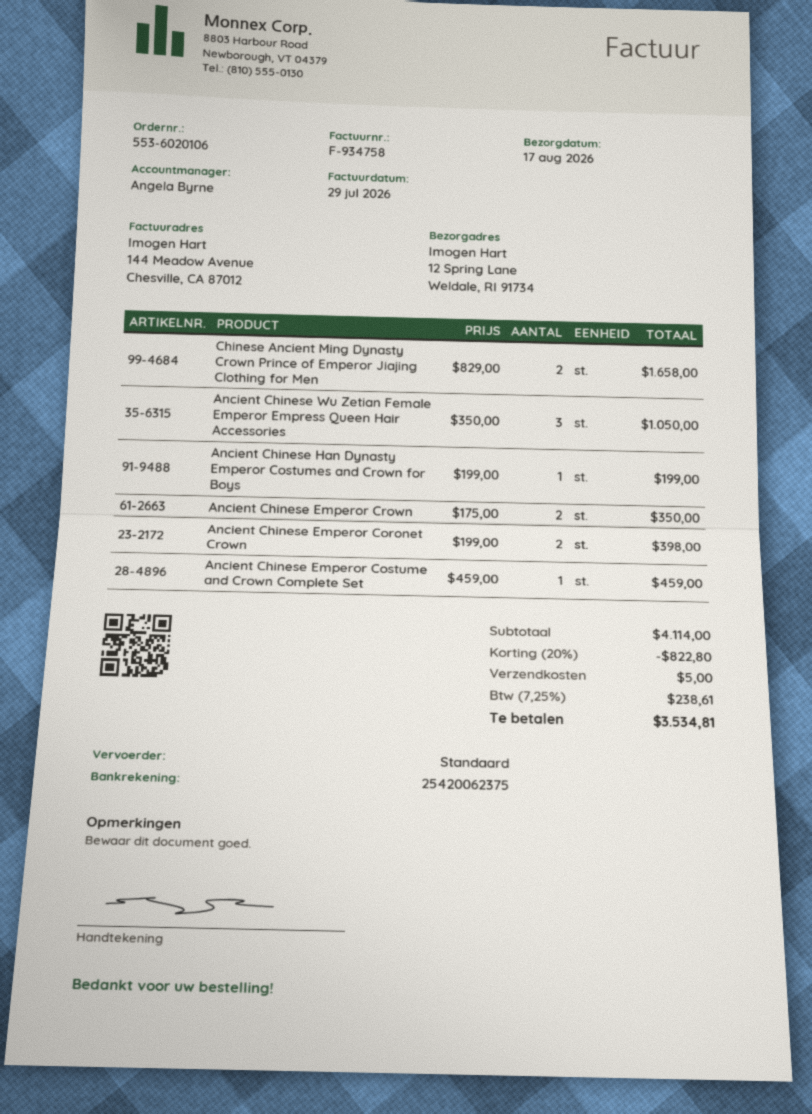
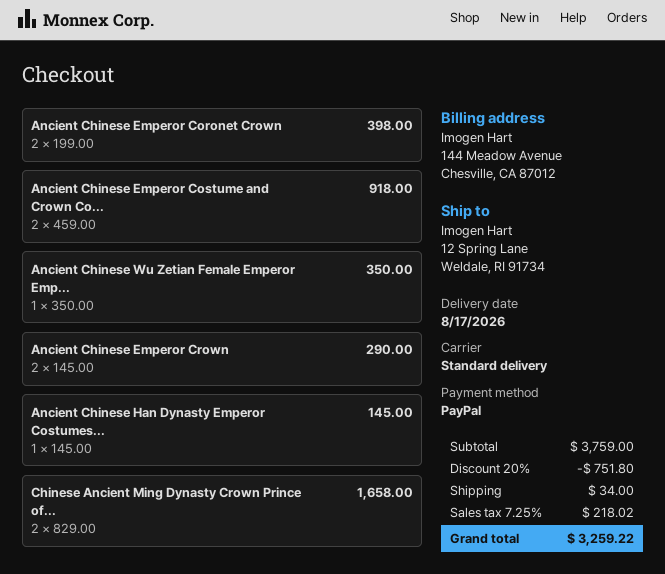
Ancient Chinese Wu Zetian Female Emperor Empress Queen Hair Accessories: 3 x 350.00 = 1050.00 -> 1 x 350.00 = 350.00
Ancient Chinese Han Dynasty Emperor Costumes and Crown for Boys: 1 x 199.00 = 199.00 -> 1 x 145.00 = 145.00
Ancient Chinese Emperor Crown: 2 x 175.00 = 350.00 -> 2 x 145.00 = 290.00
Ancient Chinese Emperor Costume and Crown Complete Set: 1 x 459.00 = 459.00 -> 2 x 459.00 = 918.00
subtotal: 4114.00 -> 3759.00
discount: 20% = 822.80 -> 20% = 751.80
shipping: 5.00 -> 34.00
tax: 7.25% = 238.61 -> 7.25% = 218.02
total: 3534.81 -> 3259.22

